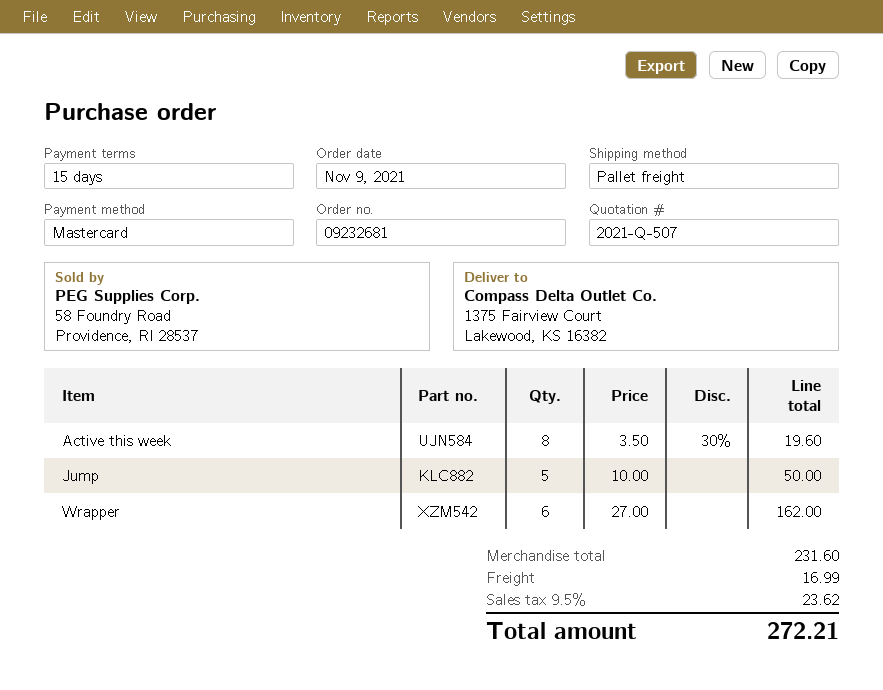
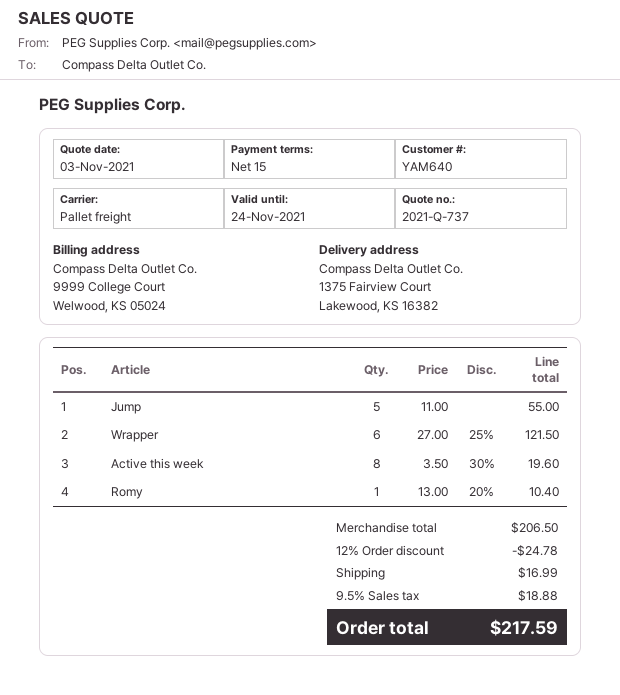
quote number: 2021-Q-507 -> 2021-Q-737
Jump: 5 x 10.00 = 50.00 -> 5 x 11.00 = 55.00
Wrapper: 6 x 27.00 = 162.00 -> 6 x 27.00 - 25% = 121.50
Romy: none -> 1 x 13.00 - 20% = 10.40
subtotal: 231.60 -> 206.50
discount: none -> 12% = 24.78
tax: 9.5% = 23.62 -> 9.5% = 18.88
total: 272.21 -> 217.59

